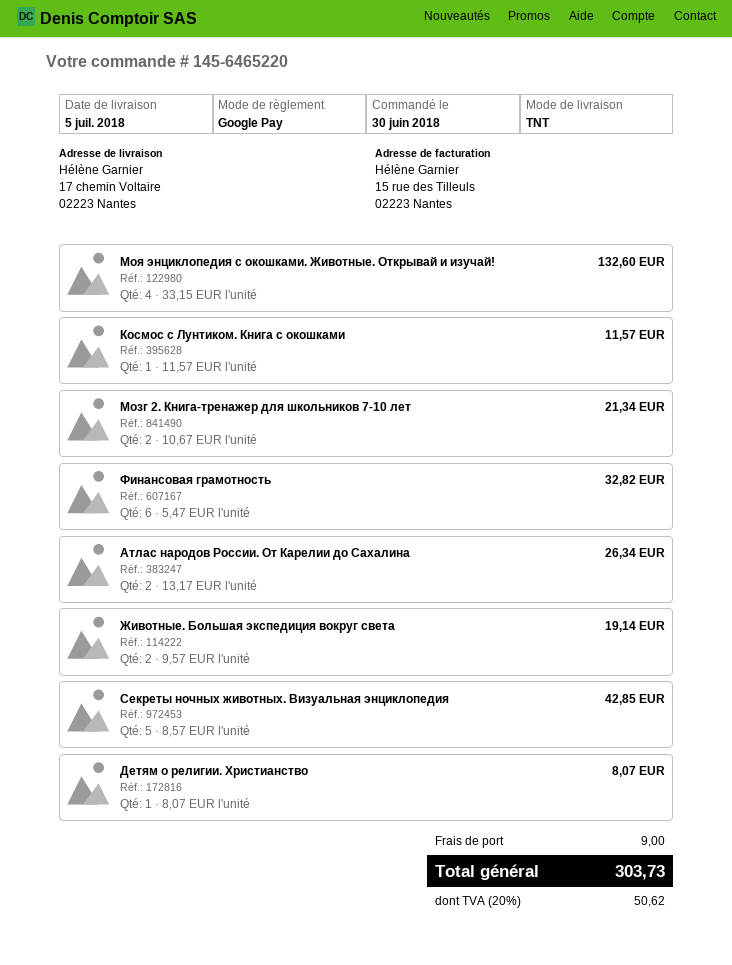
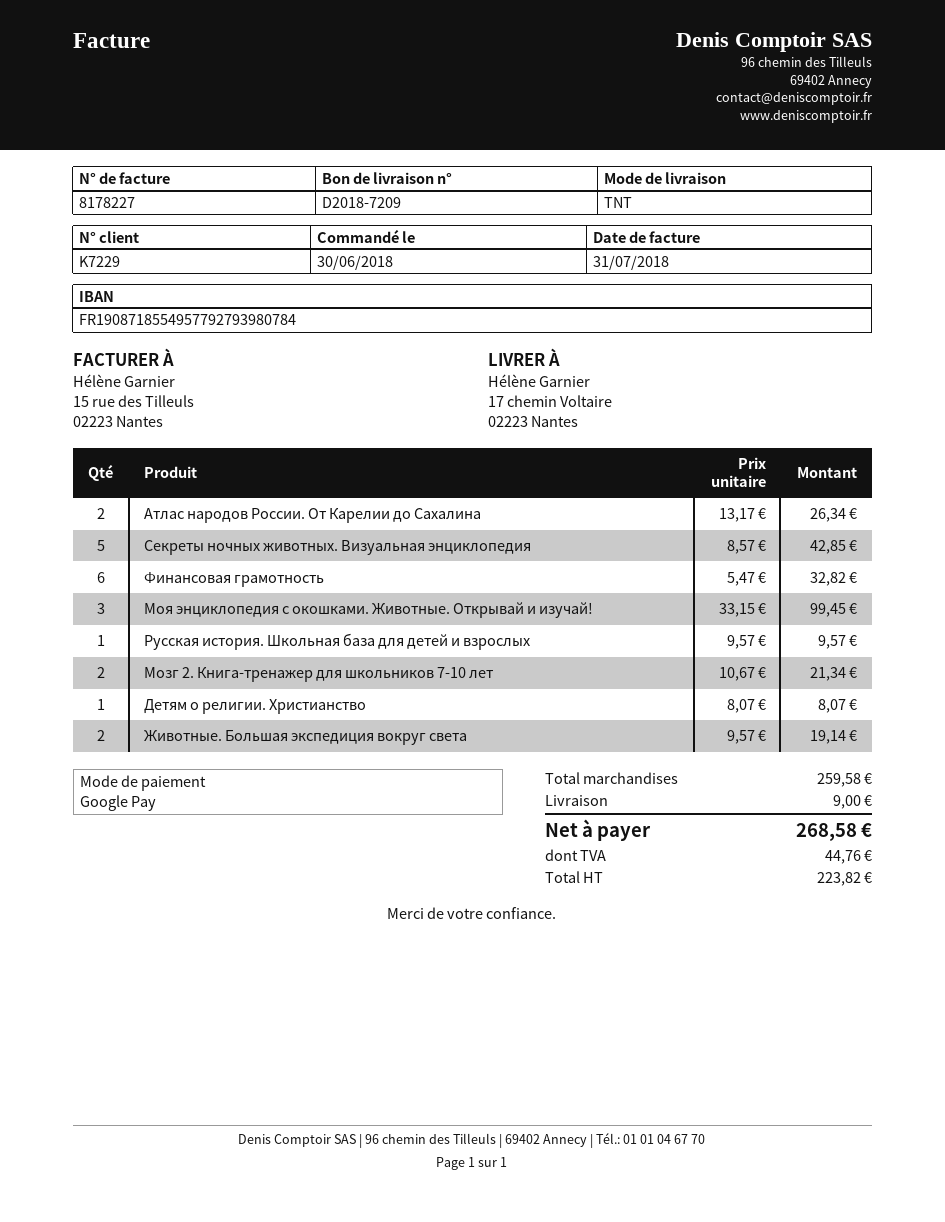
Моя энциклопедия с окошками. Животные. Открывай и изучай!: 4 x 33.15 = 132.60 -> 3 x 33.15 = 99.45
Космос с Лунтиком. Книга с окошками: 1 x 11.57 = 11.57 -> none
Русская история. Школьная база для детей и взрослых: none -> 1 x 9.57 = 9.57
tax: 50.62 -> 44.76
total: 303.73 -> 268.58

